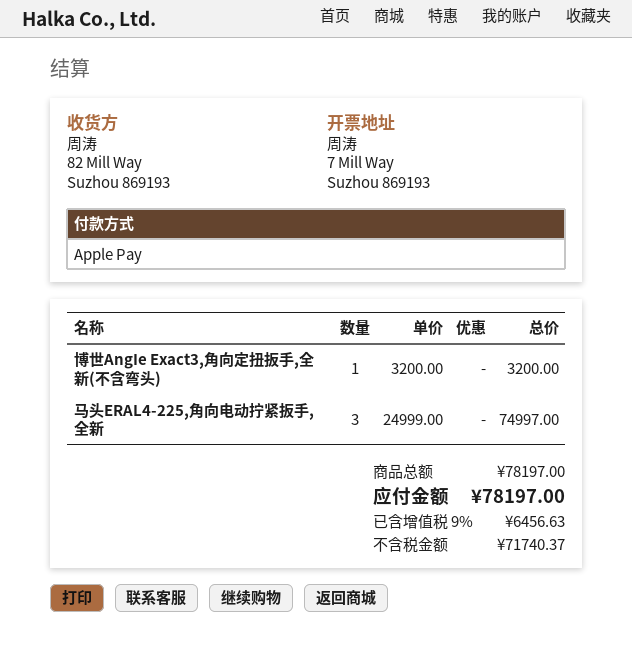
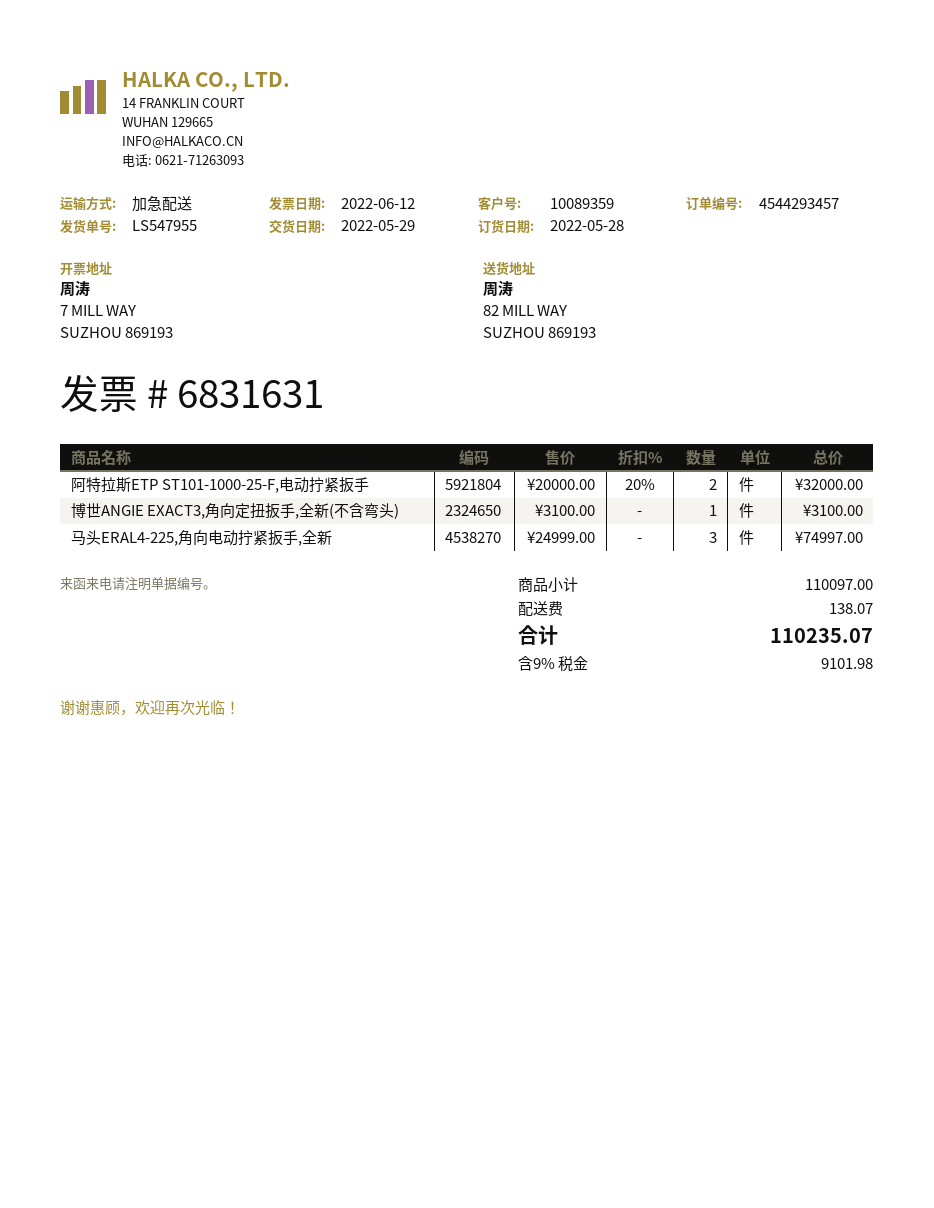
博世AngIe Exact3,角向定扭扳手,全新(不含弯头): 1 x 3200.00 = 3200.00 -> 1 x 3100.00 = 3100.00
阿特拉斯ETP ST101-1000-25-F,电动拧紧扳手: none -> 2 x 20000.00 - 20% = 32000.00
subtotal: 78197.00 -> 110097.00
shipping: none -> 138.07
tax: 9% = 6456.63 -> 9% = 9101.98
total: 78197.00 -> 110235.07

